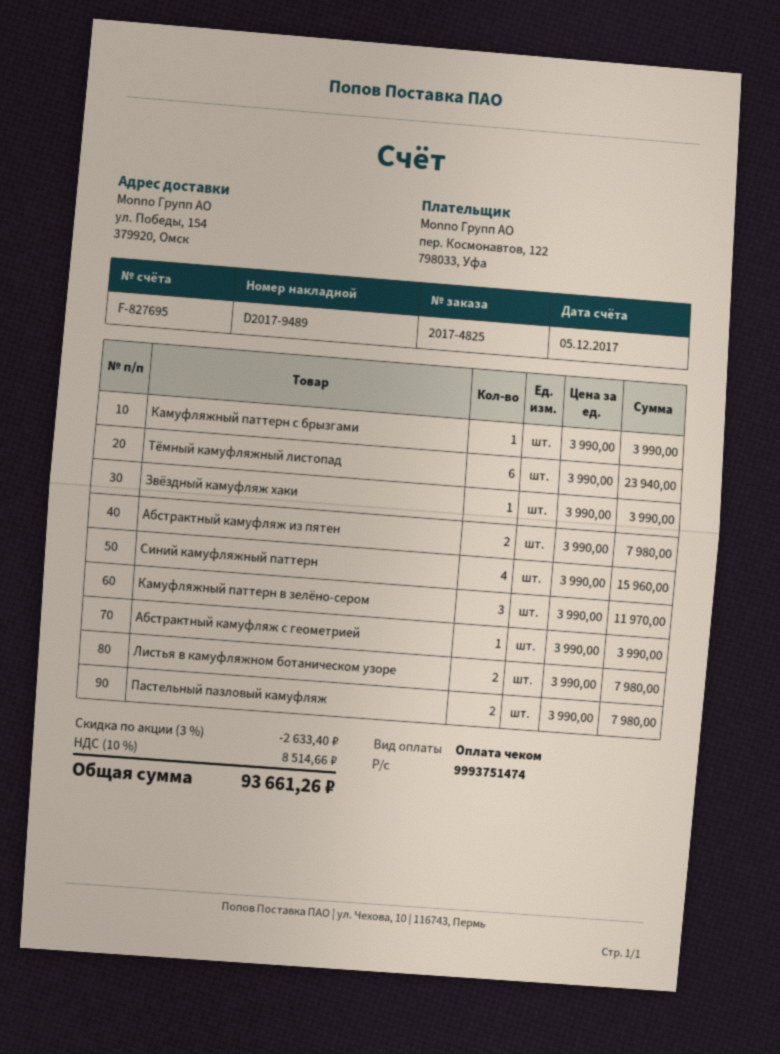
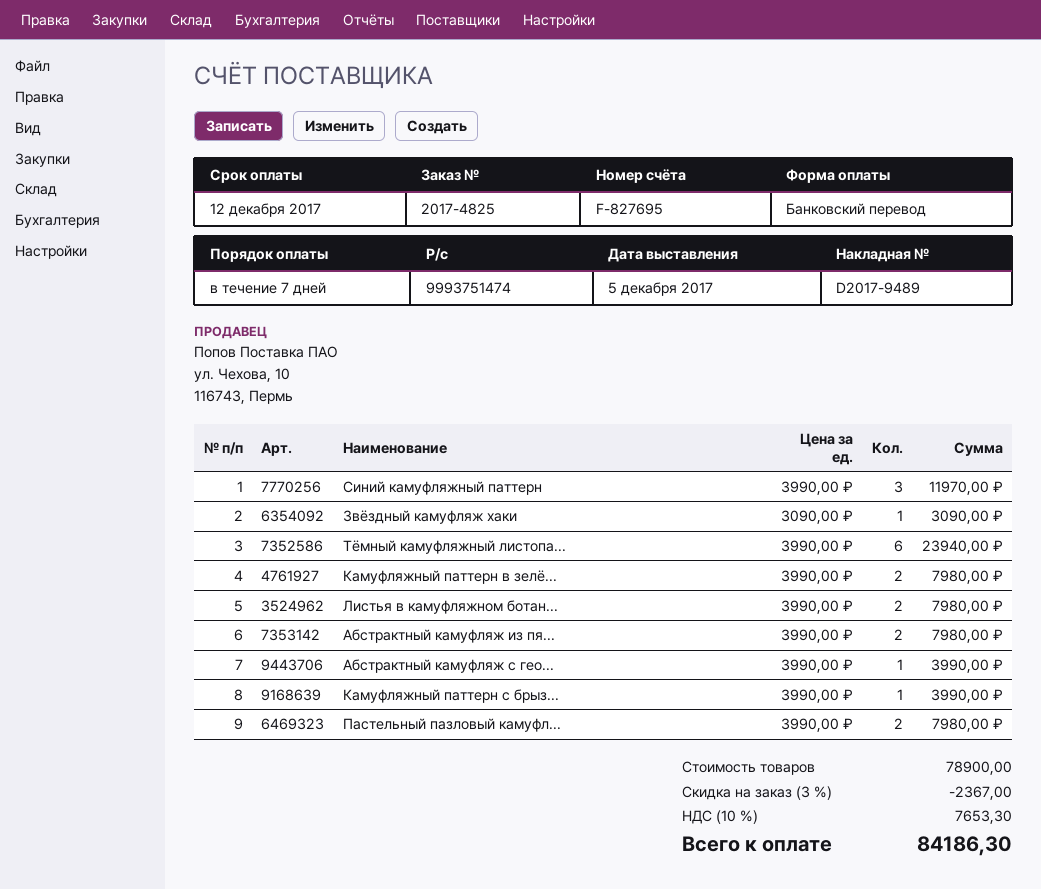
payment method: cheque -> bank transfer
Звёздный камуфляж хаки: 1 x 3990.00 = 3990.00 -> 1 x 3090.00 = 3090.00
Синий камуфляжный паттерн: 4 x 3990.00 = 15960.00 -> 3 x 3990.00 = 11970.00
Камуфляжный паттерн в зелёно-сером: 3 x 3990.00 = 11970.00 -> 2 x 3990.00 = 7980.00
discount: 3% = 2633.40 -> 3% = 2367.00
tax: 10% = 8514.66 -> 10% = 7653.30
total: 93661.26 -> 84186.30

